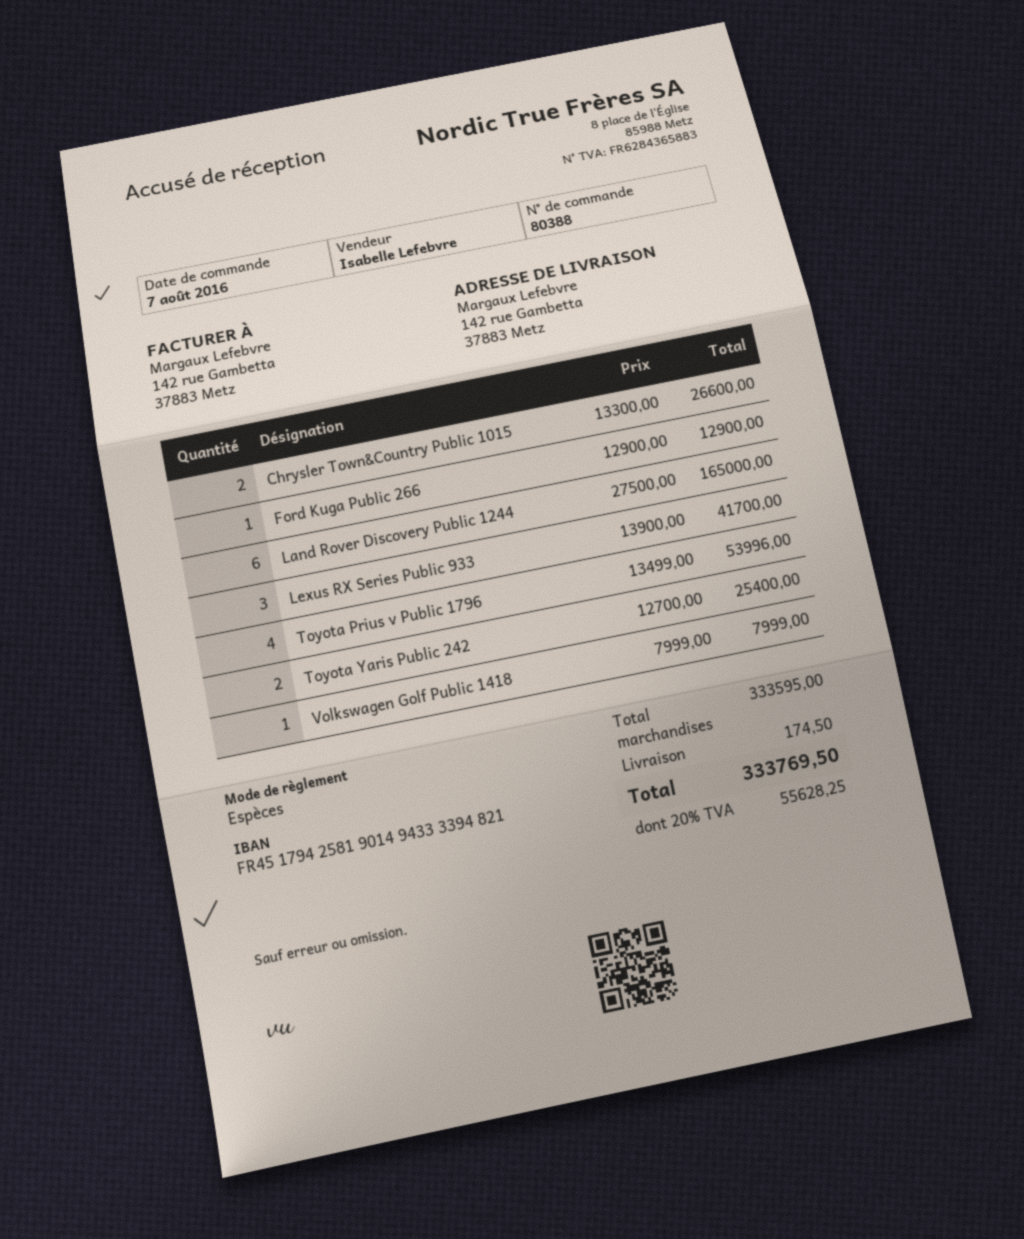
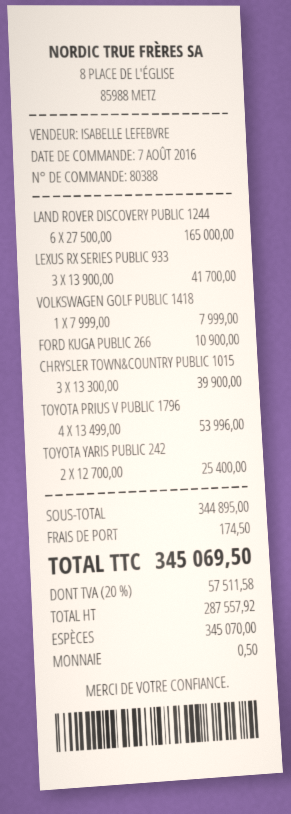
Chrysler Town&Country Public 1015: 2 x 13300.00 = 26600.00 -> 3 x 13300.00 = 39900.00
Ford Kuga Public 266: 1 x 12900.00 = 12900.00 -> 1 x 10900.00 = 10900.00
subtotal: 333595.00 -> 344895.00
tax: 20% = 55628.25 -> 20% = 57511.58
total: 333769.50 -> 345069.50

